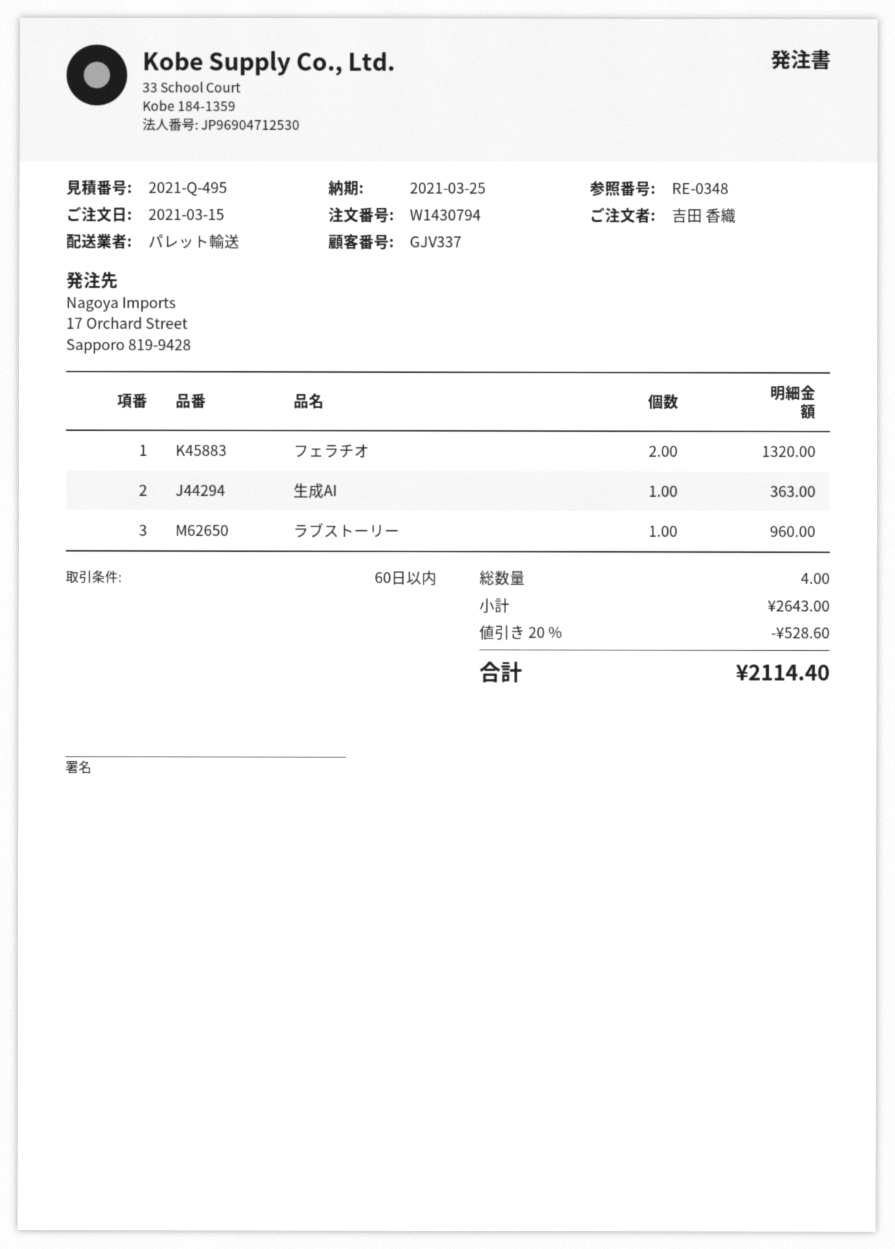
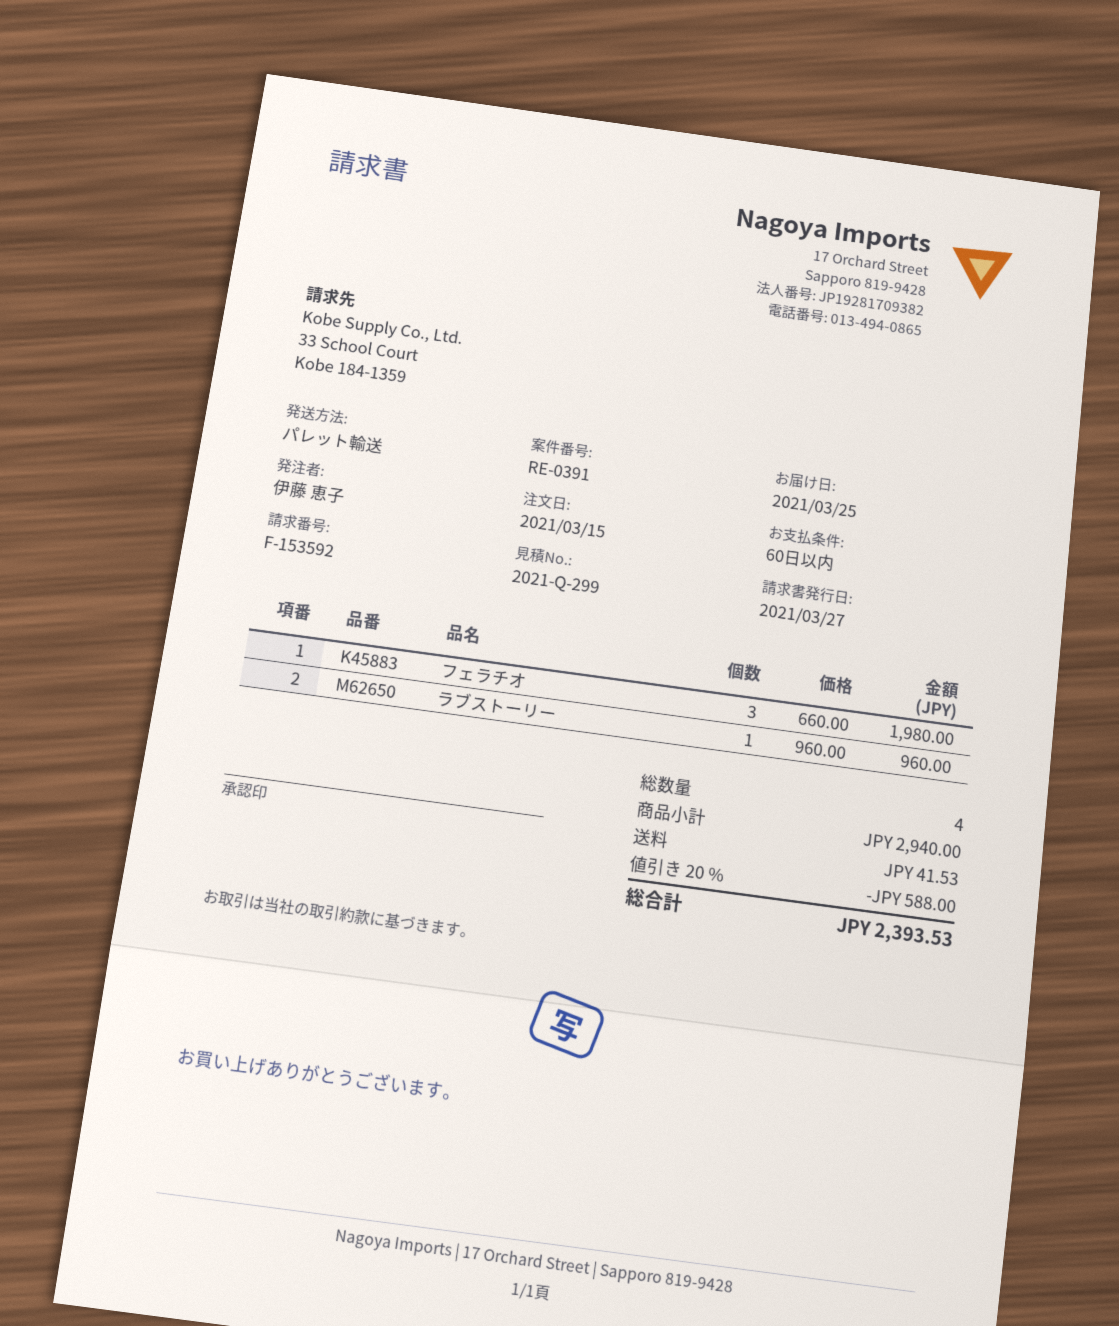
quote number: 2021-Q-495 -> 2021-Q-299
reference: RE-0348 -> RE-0391
ordered by: 吉田 香織 -> 伊藤 恵子
フェラチオ: 2 for 1320.00 -> 3 for 1980.00
生成AI: 1 for 363.00 -> none
subtotal: 2643.00 -> 2940.00
discount: 20% = 528.60 -> 20% = 588.00
shipping: none -> 41.53
total: 2114.40 -> 2393.53

